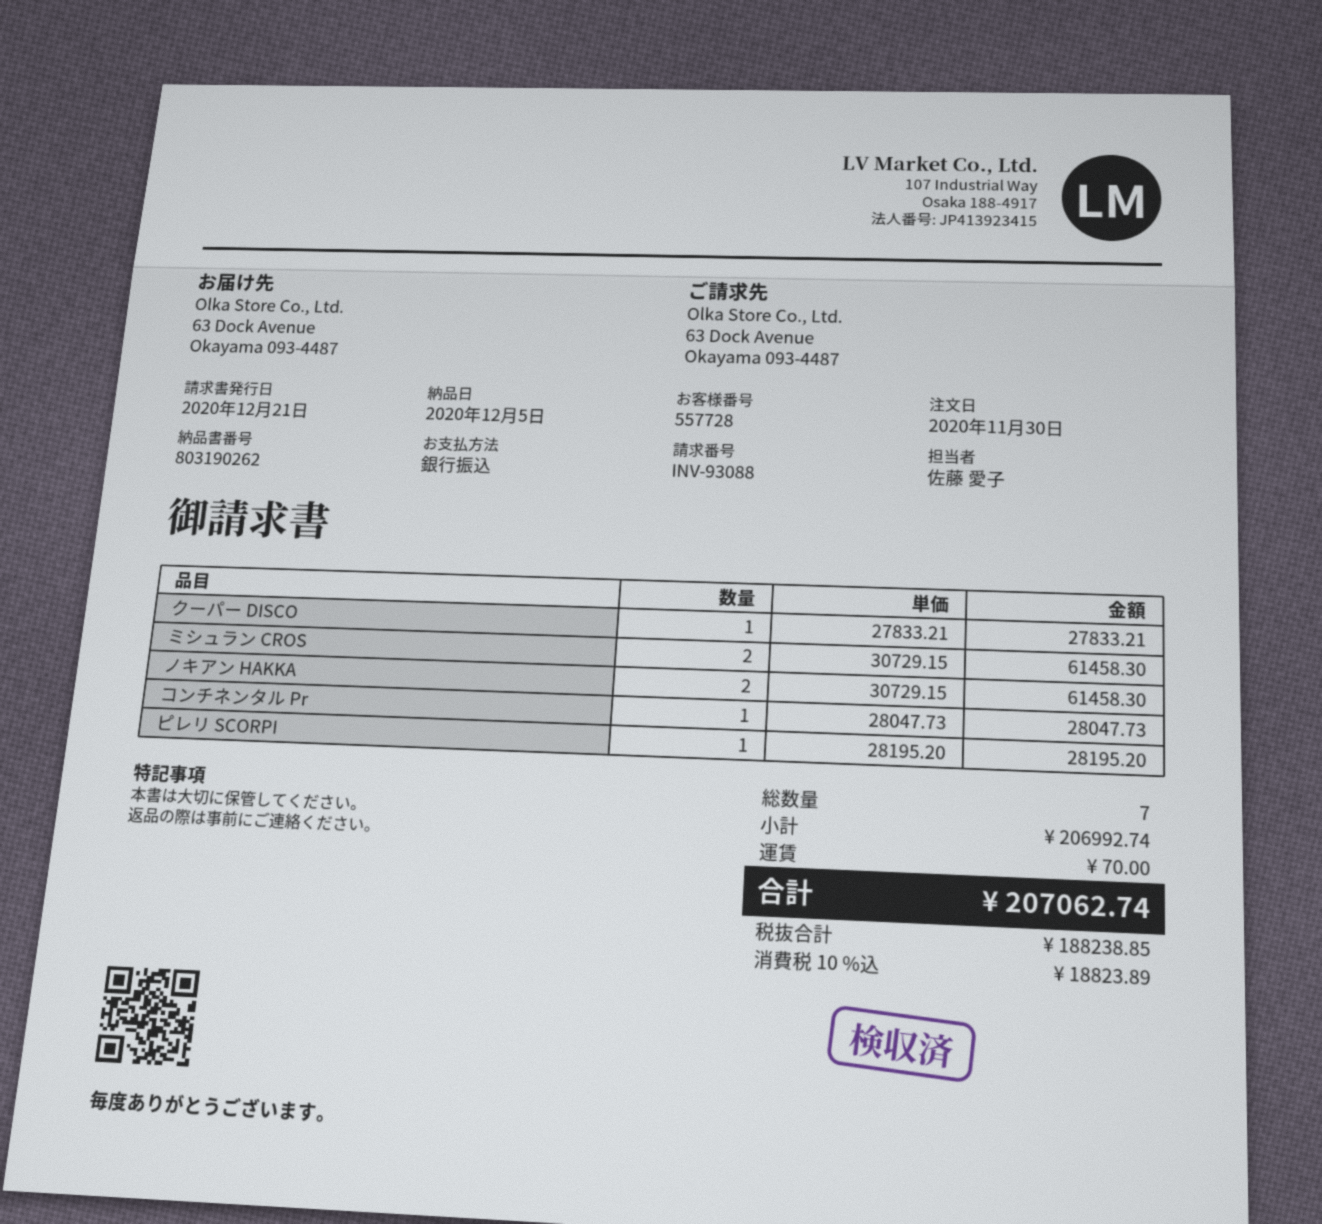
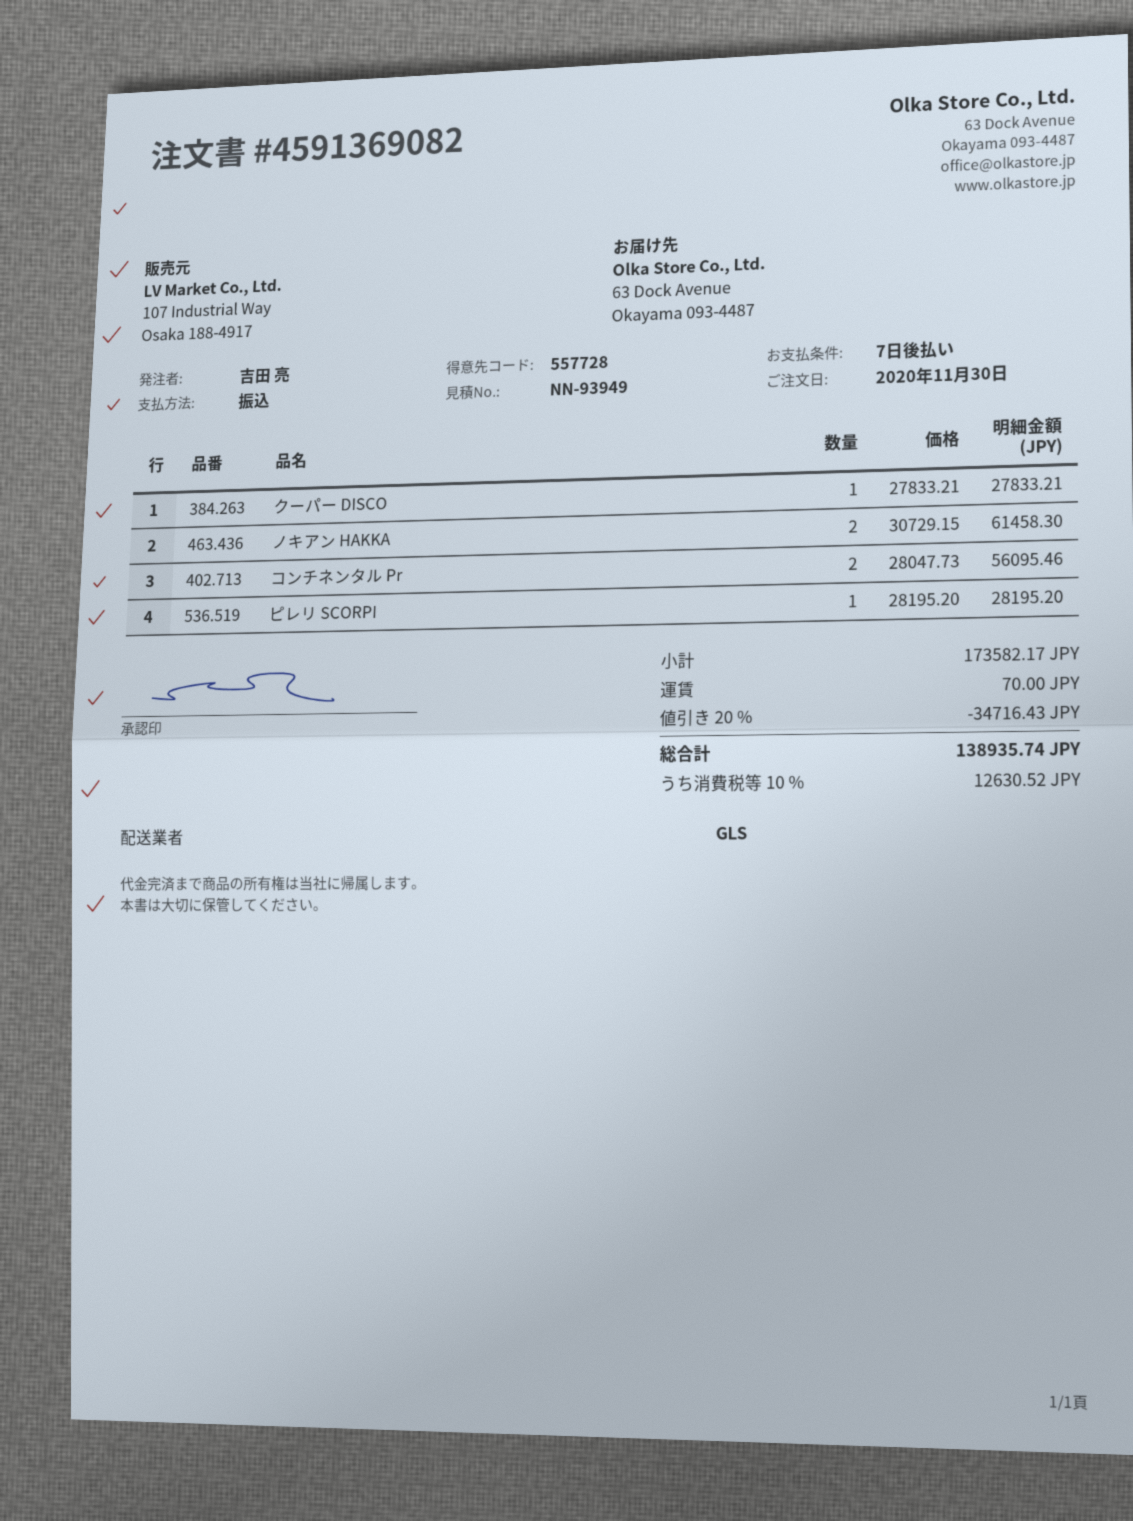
ミシュラン CROS: 2 x 30729.15 = 61458.30 -> none
コンチネンタル Pr: 1 x 28047.73 = 28047.73 -> 2 x 28047.73 = 56095.46
subtotal: 206992.74 -> 173582.17
discount: none -> 20% = 34716.43
tax: 10% = 18823.89 -> 10% = 12630.52
total: 207062.74 -> 138935.74

